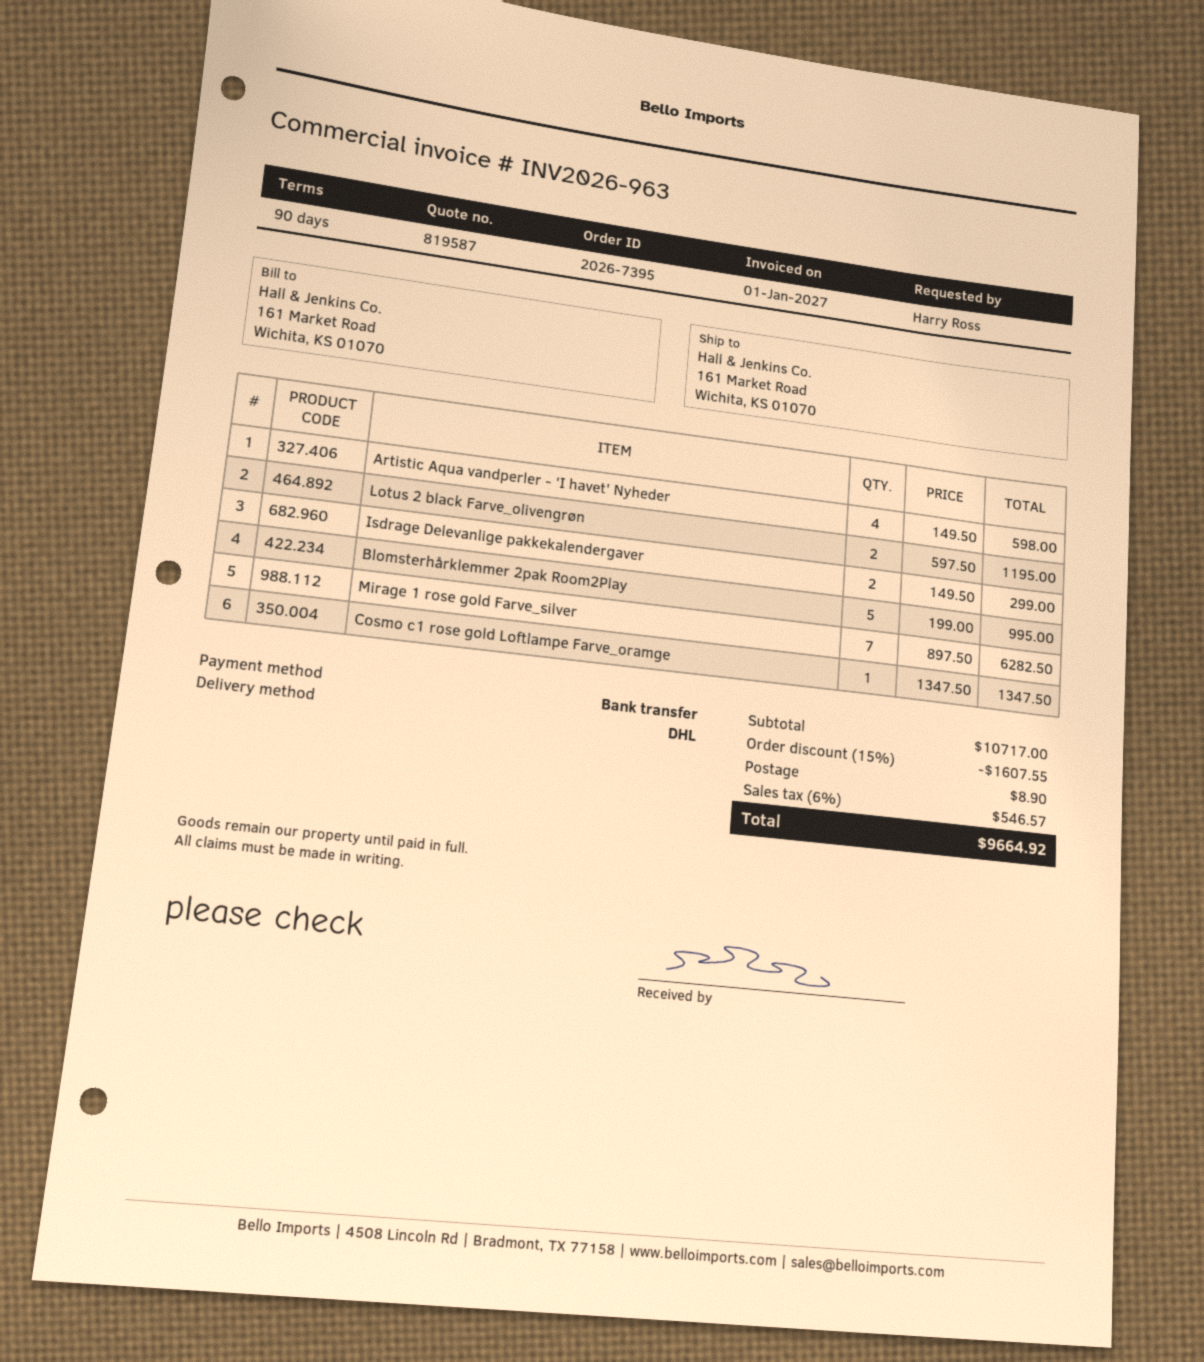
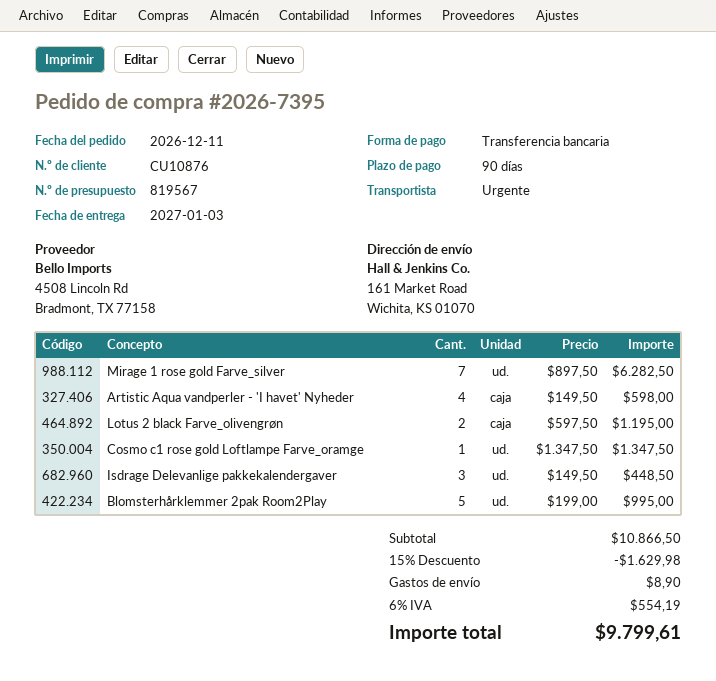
quote number: 819587 -> 819567
shipping method: DHL -> express
Isdrage Delevanlige pakkekalendergaver: 2 x 149.50 = 299.00 -> 3 x 149.50 = 448.50
subtotal: 10717.00 -> 10866.50
discount: 15% = 1607.55 -> 15% = 1629.98
tax: 6% = 546.57 -> 6% = 554.19
total: 9664.92 -> 9799.61

